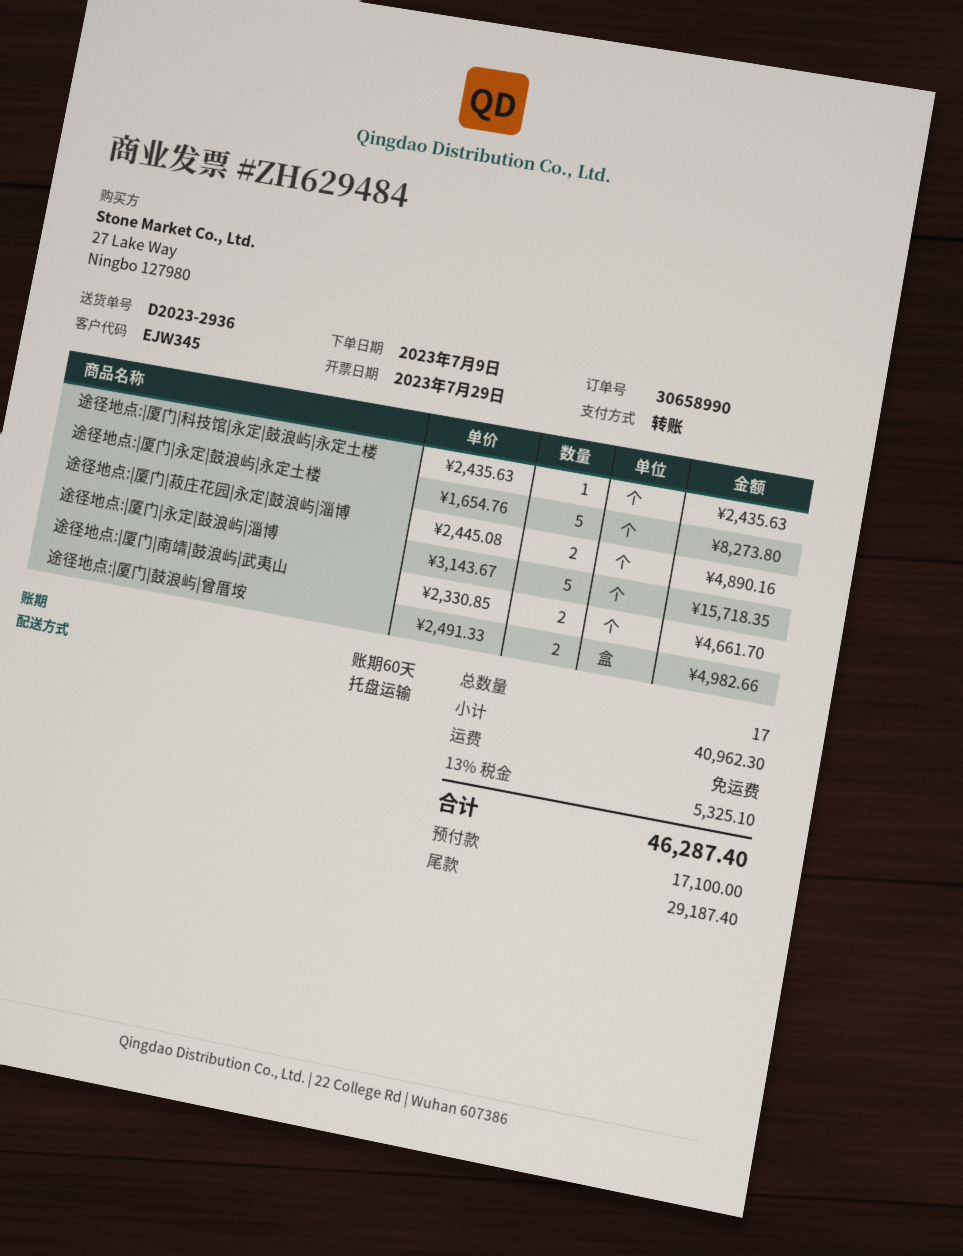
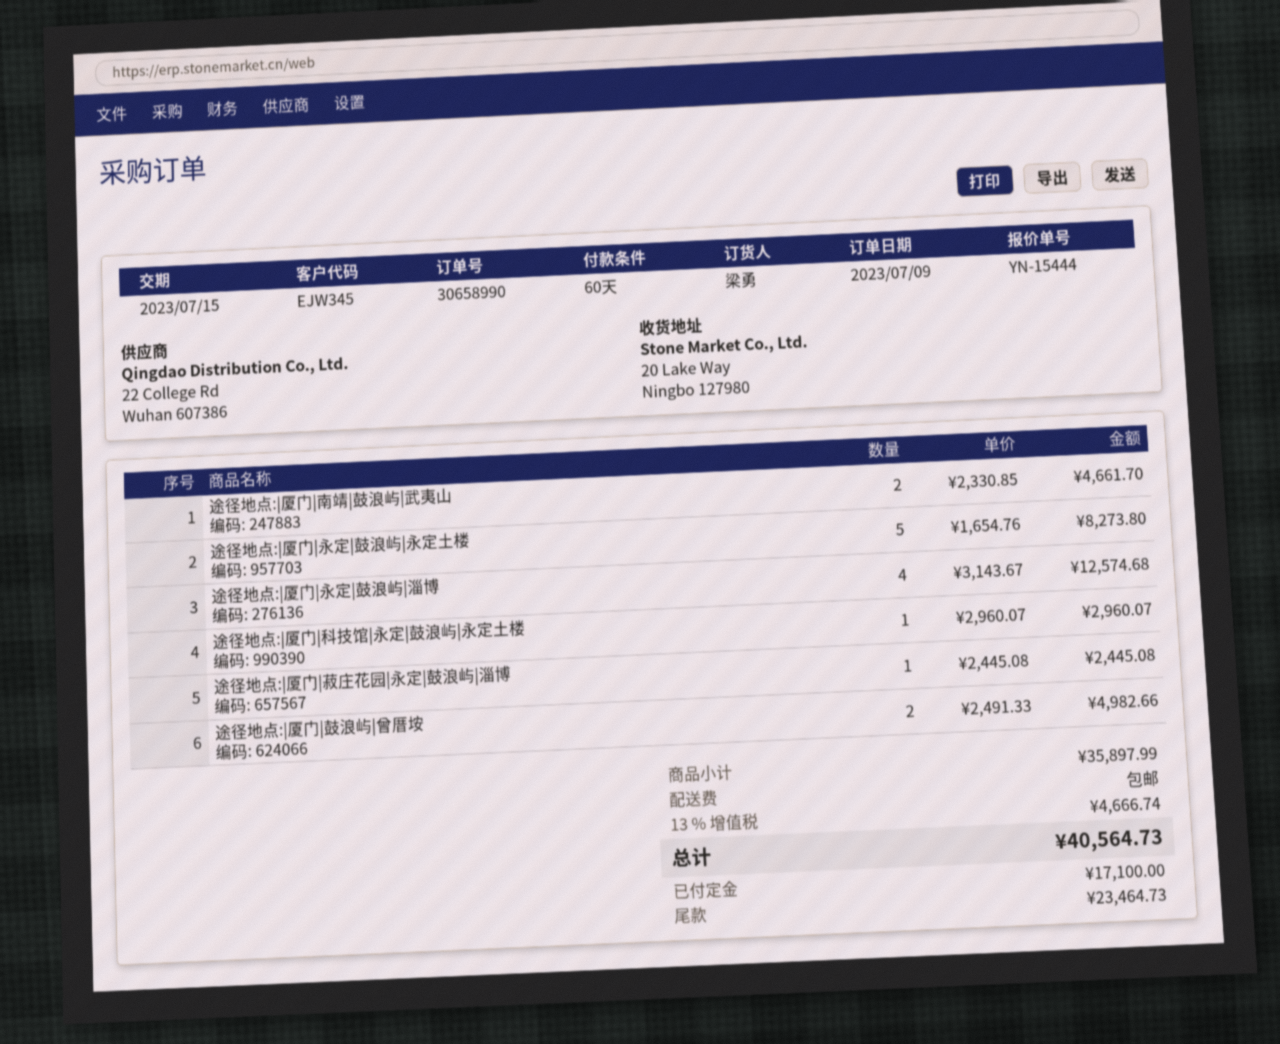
途径地点:|厦门|科技馆|永定|鼓浪屿|永定土楼: 1 x 2435.63 = 2435.63 -> 1 x 2960.07 = 2960.07
途径地点:|厦门|菽庄花园|永定|鼓浪屿|淄博: 2 x 2445.08 = 4890.16 -> 1 x 2445.08 = 2445.08
途径地点:|厦门|永定|鼓浪屿|淄博: 5 x 3143.67 = 15718.35 -> 4 x 3143.67 = 12574.68
subtotal: 40962.30 -> 35897.99
tax: 13% = 5325.10 -> 13% = 4666.74
total: 46287.40 -> 40564.73
balance: 29187.40 -> 23464.73

